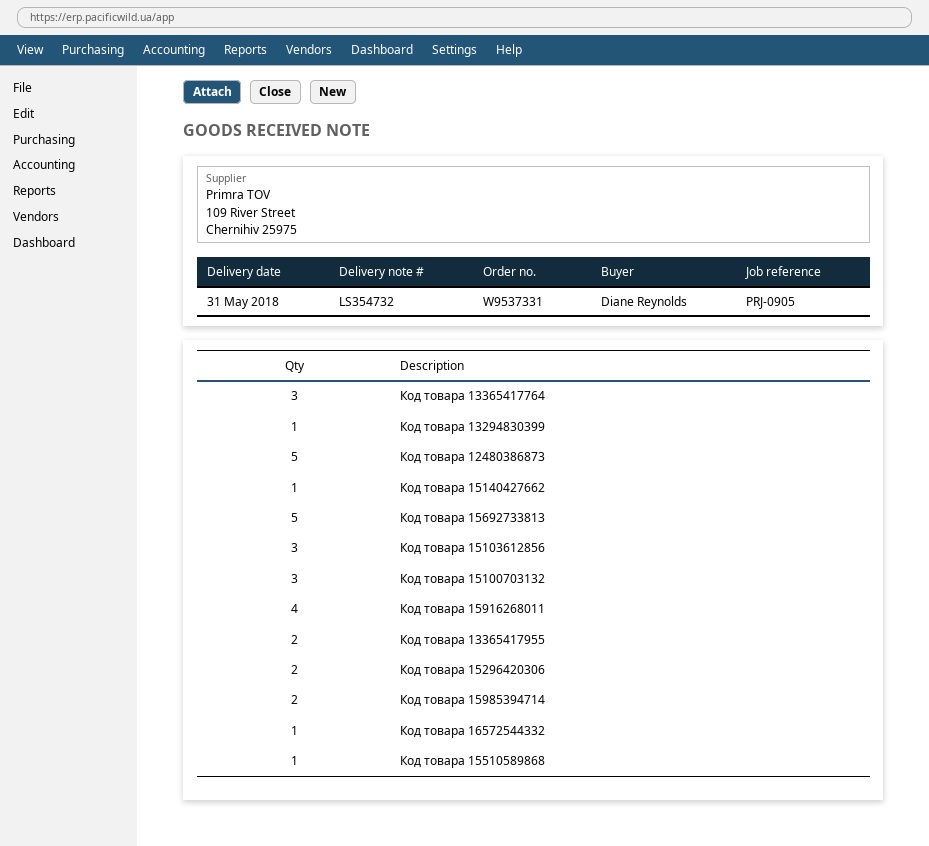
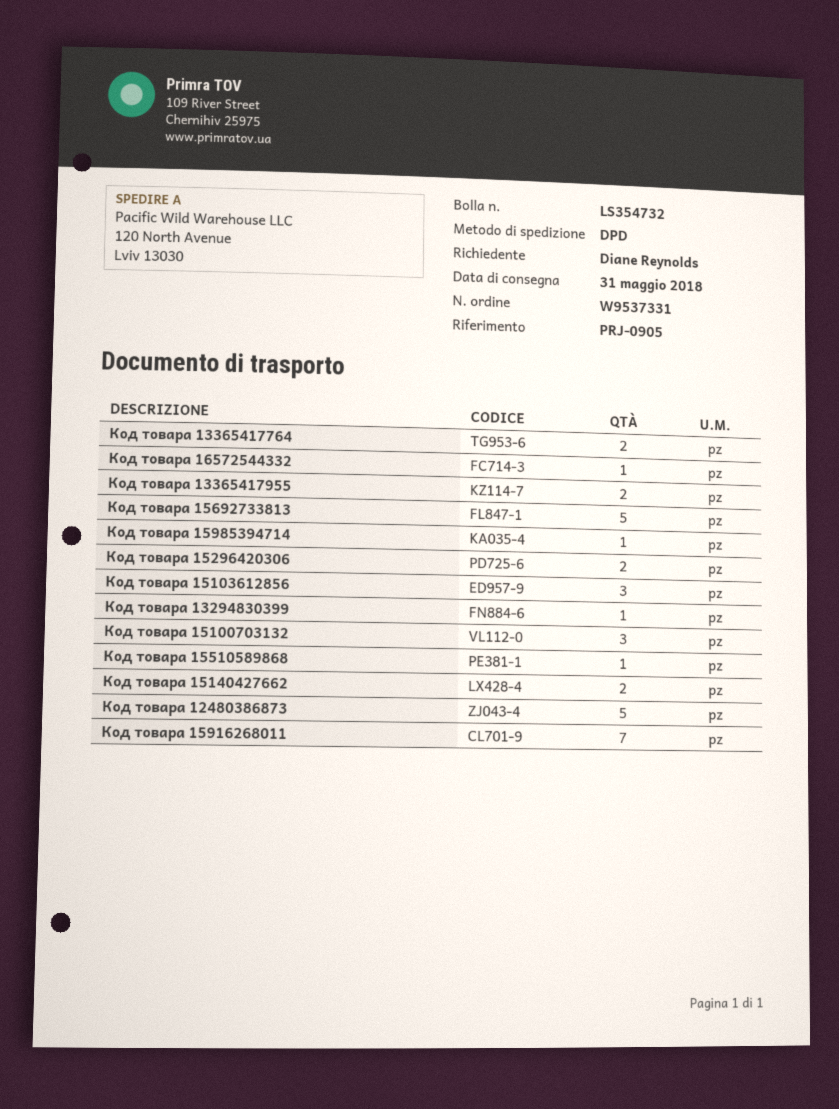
Код товара 13365417764: 3 -> 2
Код товара 15140427662: 1 -> 2
Код товара 15916268011: 4 -> 7
Код товара 15985394714: 2 -> 1

